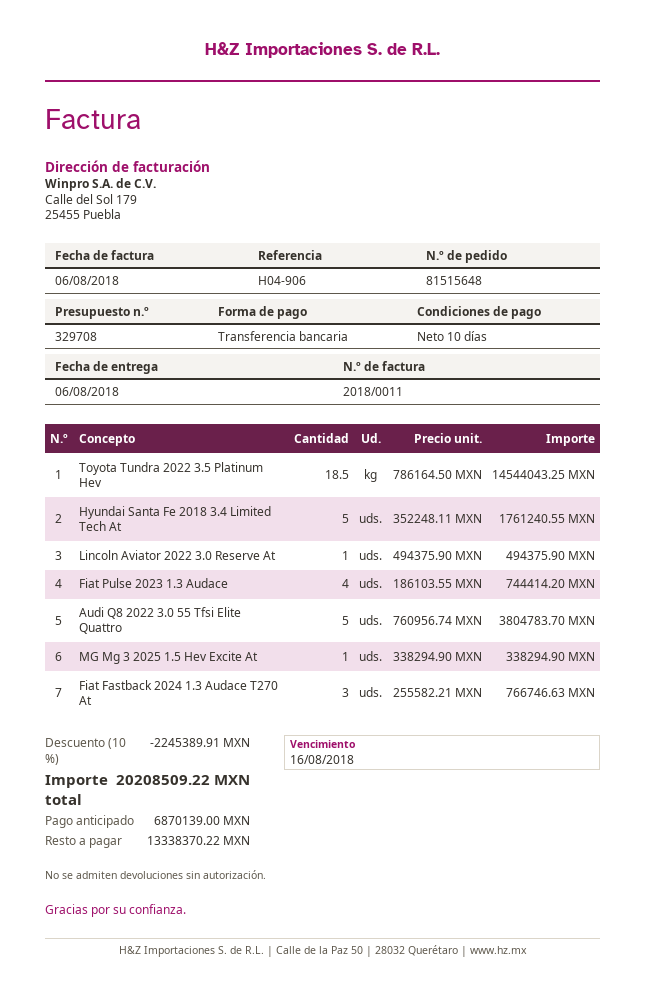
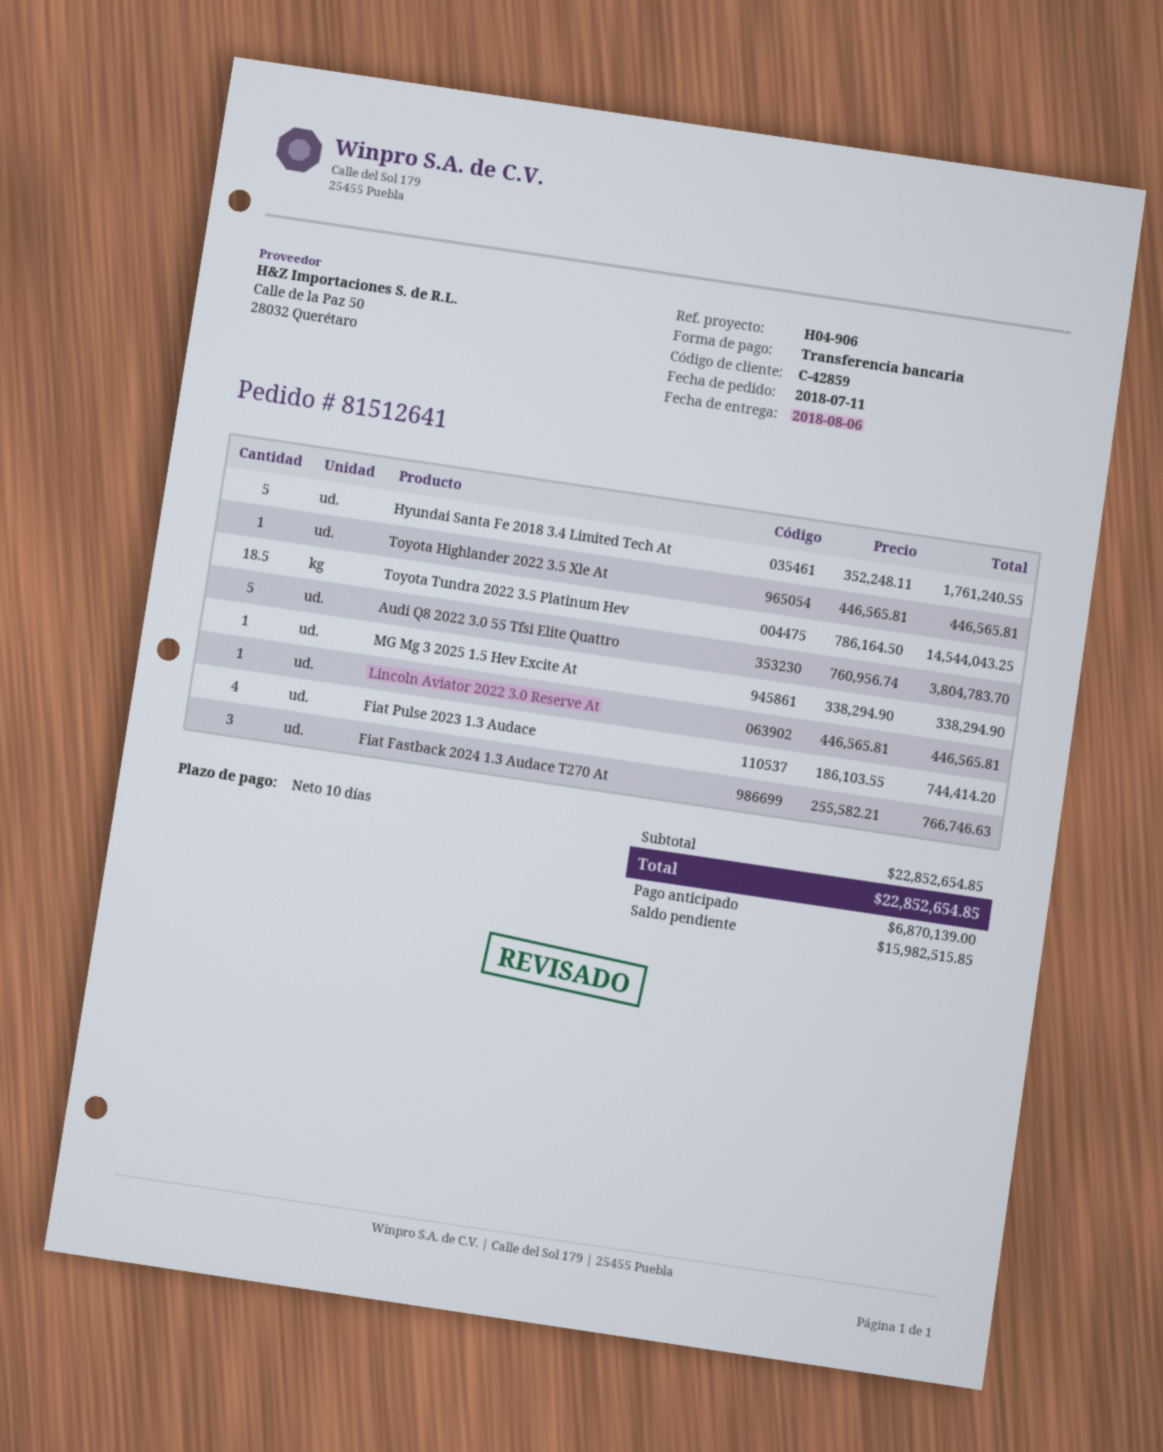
order number: 81515648 -> 81512641
Lincoln Aviator 2022 3.0 Reserve At: 1 x 494375.90 = 494375.90 -> 1 x 446565.81 = 446565.81
Toyota Highlander 2022 3.5 Xle At: none -> 1 x 446565.81 = 446565.81
discount: 10% = 2245389.91 -> none
total: 20208509.22 -> 22852654.85
balance: 13338370.22 -> 15982515.85

